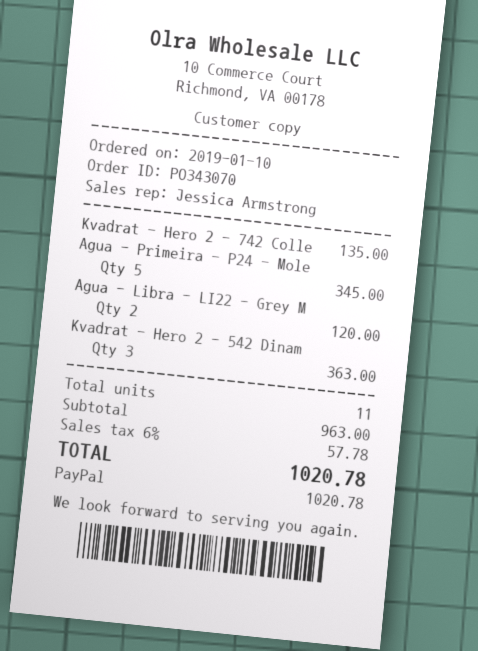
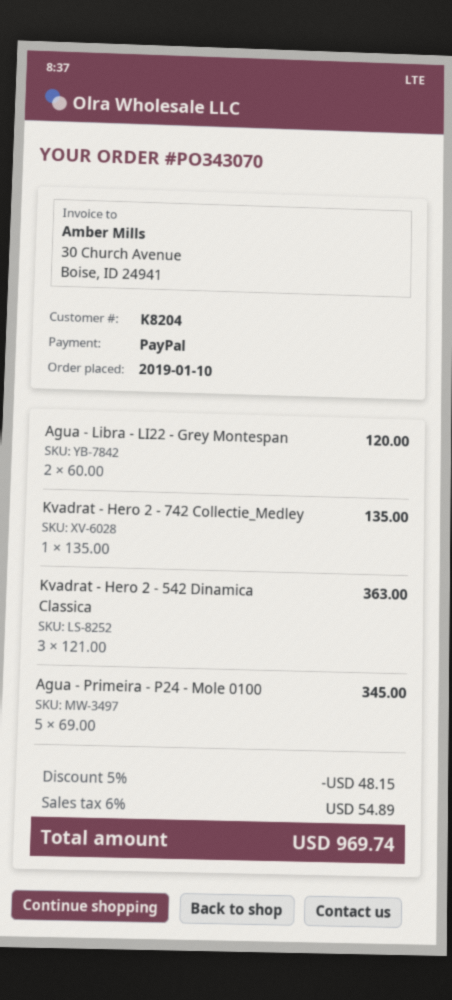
discount: none -> 5% = 48.15
tax: 6% = 57.78 -> 6% = 54.89
total: 1020.78 -> 969.74

